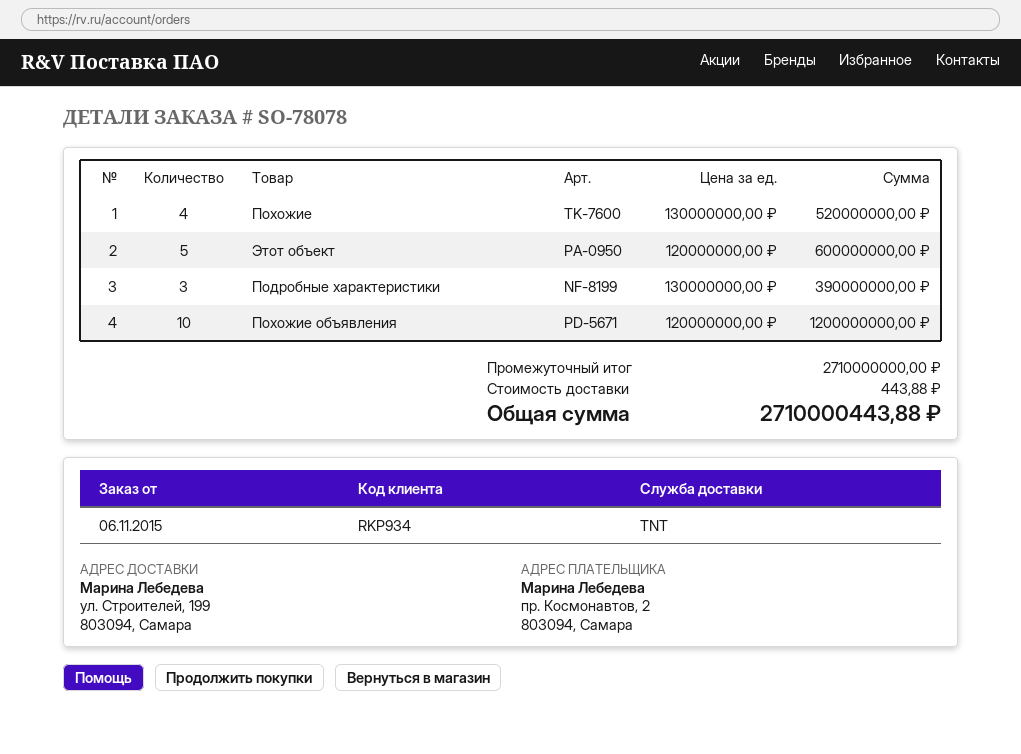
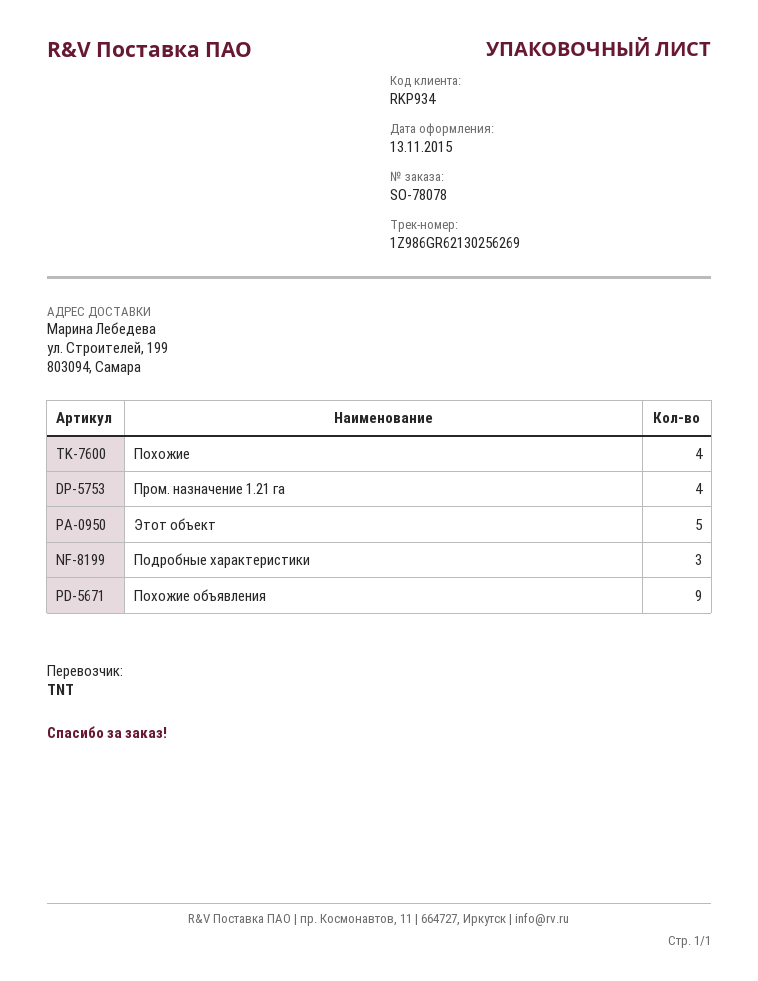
order date: 2015-11-06 -> 2015-11-13
Похожие объявления: 10 -> 9
Пром. назначение 1.21 га: none -> 4

